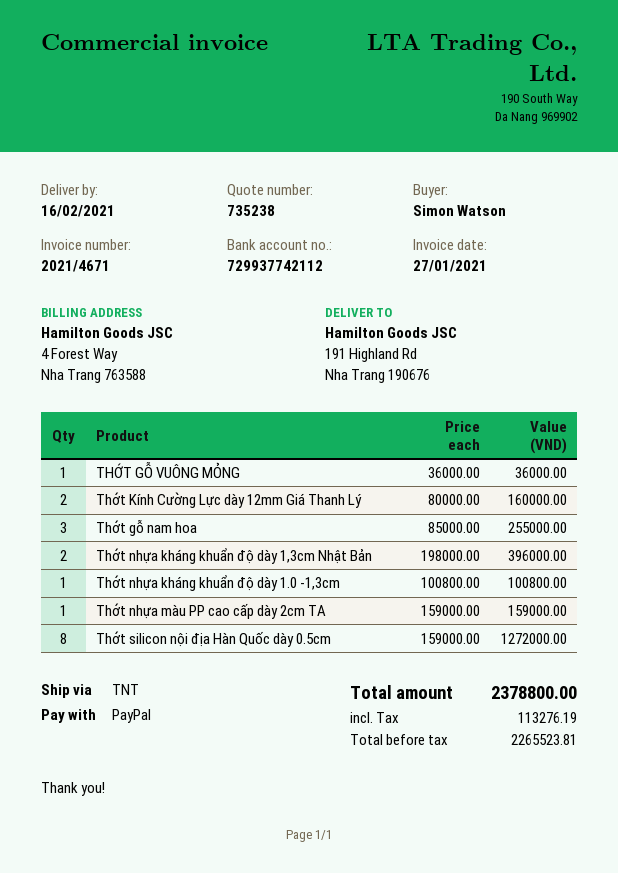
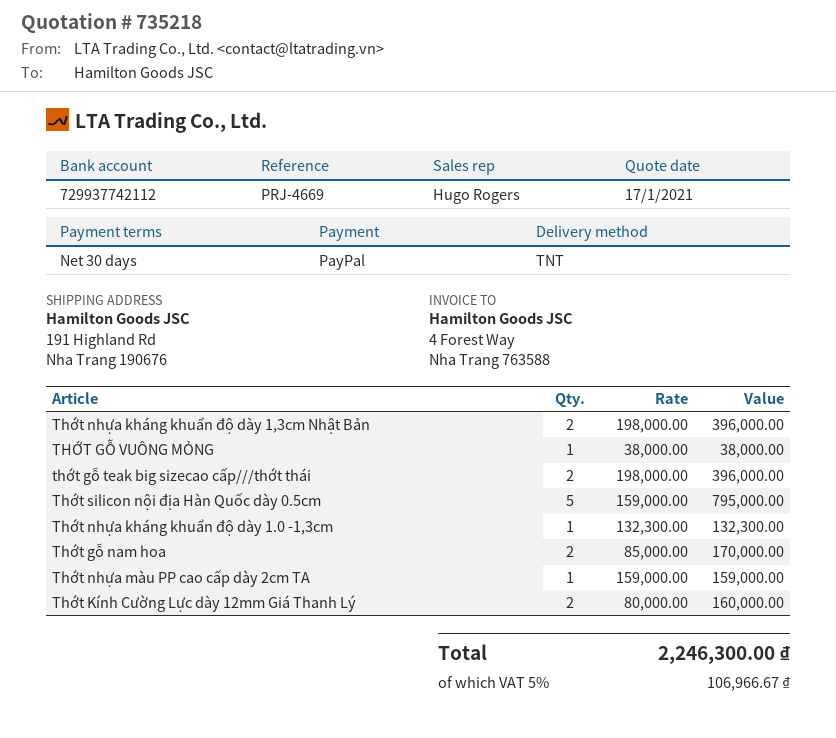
quote number: 735238 -> 735218
THỚT GỖ VUÔNG MỎNG: 1 x 36000.00 = 36000.00 -> 1 x 38000.00 = 38000.00
Thớt gỗ nam hoa: 3 x 85000.00 = 255000.00 -> 2 x 85000.00 = 170000.00
Thớt nhựa kháng khuẩn độ dày 1.0 -1,3cm: 1 x 100800.00 = 100800.00 -> 1 x 132300.00 = 132300.00
Thớt silicon nội địa Hàn Quốc dày 0.5cm: 8 x 159000.00 = 1272000.00 -> 5 x 159000.00 = 795000.00
thớt gỗ teak big sizecao cấp///thớt thái: none -> 2 x 198000.00 = 396000.00
tax: 113276.19 -> 106966.67
total: 2378800.00 -> 2246300.00

